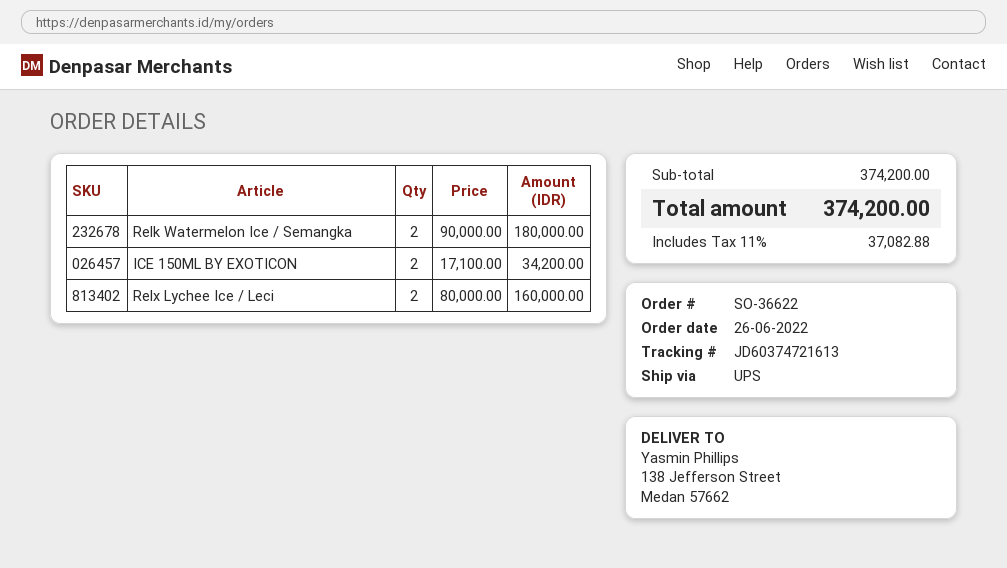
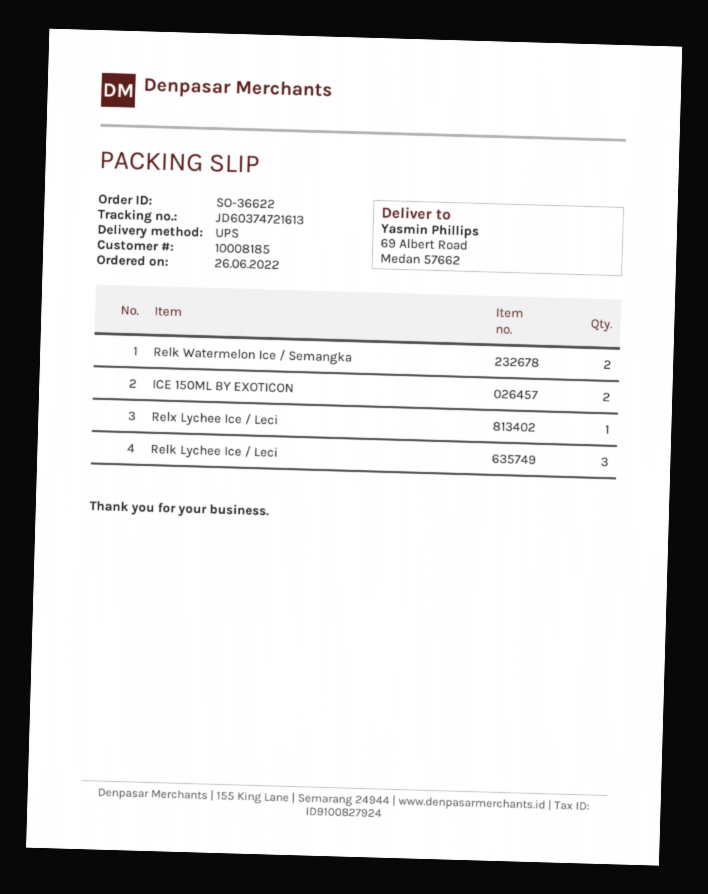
ship to: 138 Jefferson Street, Medan 57662 -> 69 Albert Road, Medan 57662
Relx Lychee Ice / Leci: 2 -> 1
Relk Lychee Ice / Leci: none -> 3

